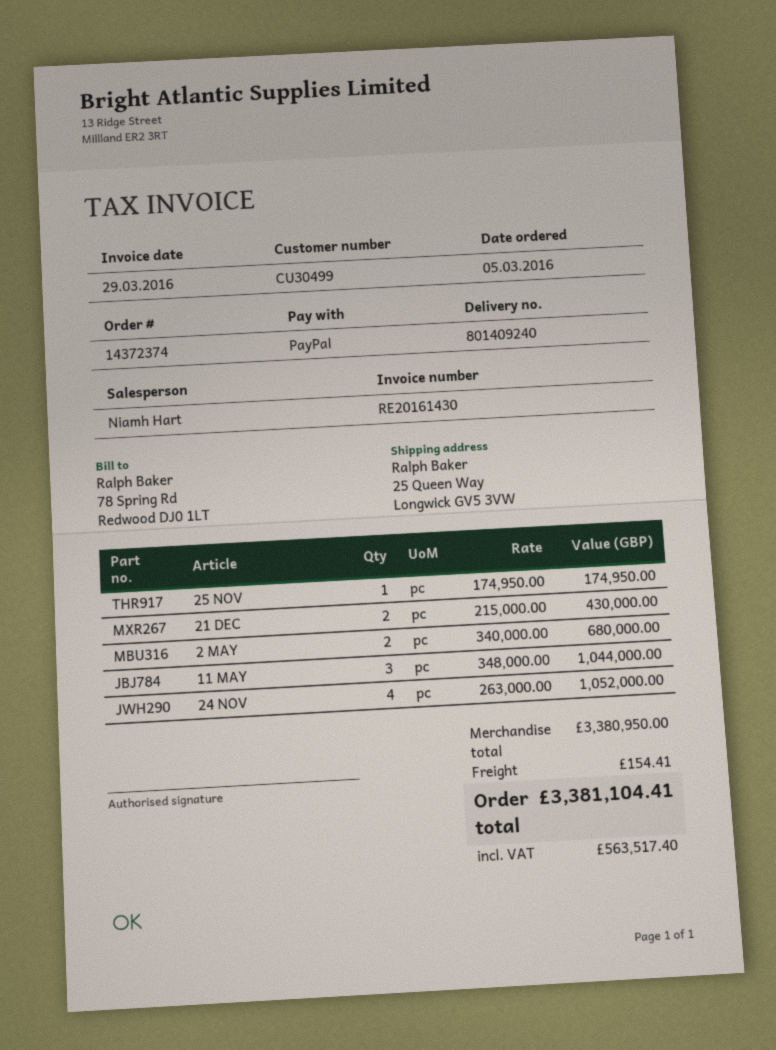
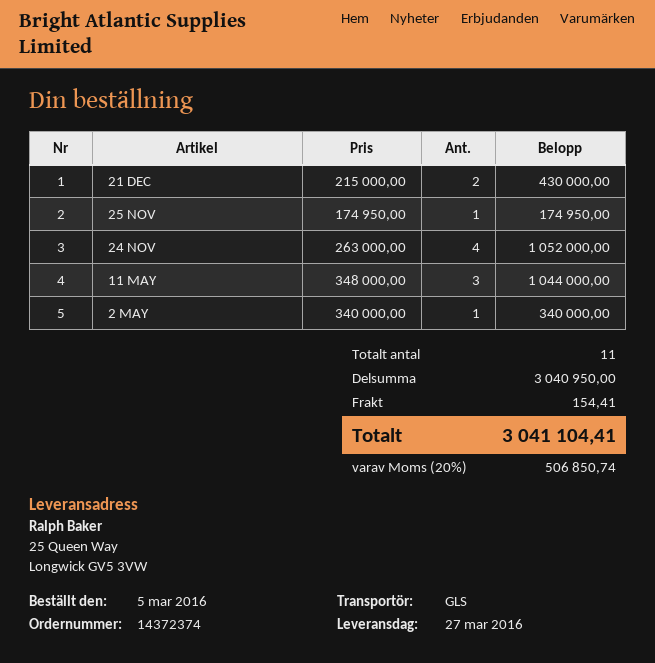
2 MAY: 2 x 340000.00 = 680000.00 -> 1 x 340000.00 = 340000.00
subtotal: 3380950.00 -> 3040950.00
tax: 563517.40 -> 506850.74
total: 3381104.41 -> 3041104.41

